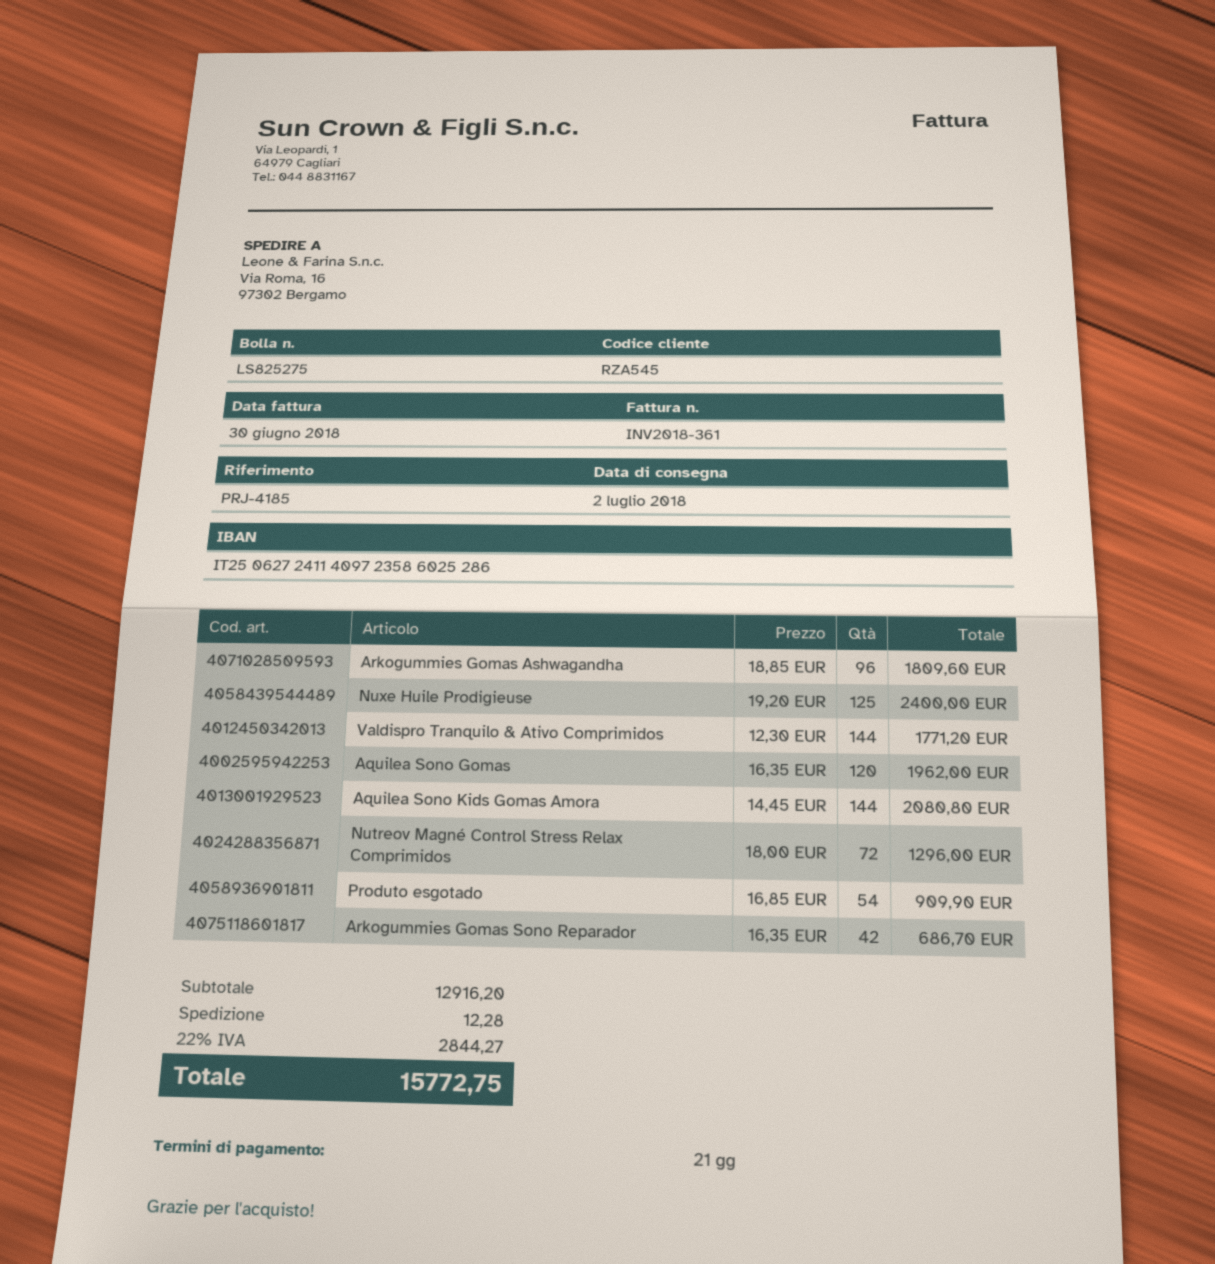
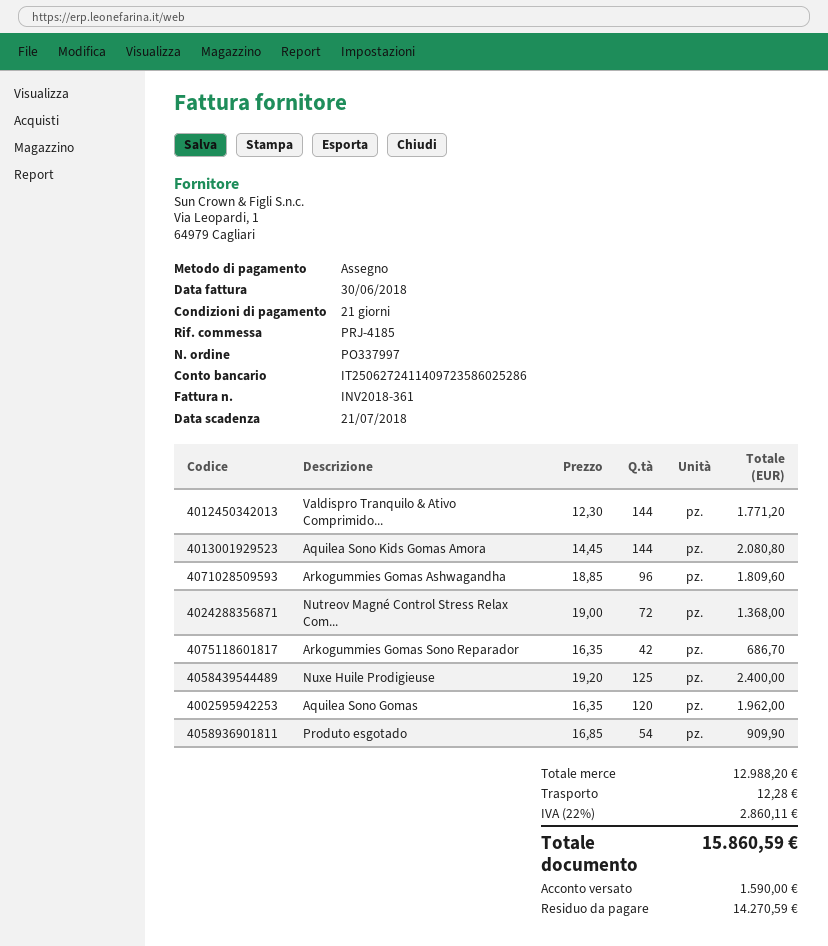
Nutreov Magné Control Stress Relax Comprimidos: 72 x 18.00 = 1296.00 -> 72 x 19.00 = 1368.00
subtotal: 12916.20 -> 12988.20
tax: 22% = 2844.27 -> 22% = 2860.11
total: 15772.75 -> 15860.59

